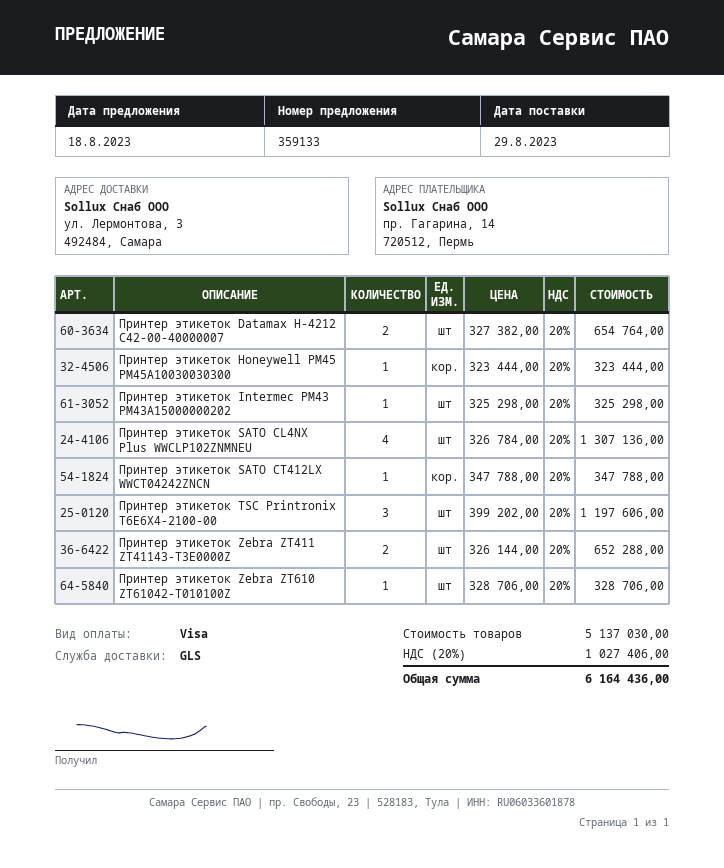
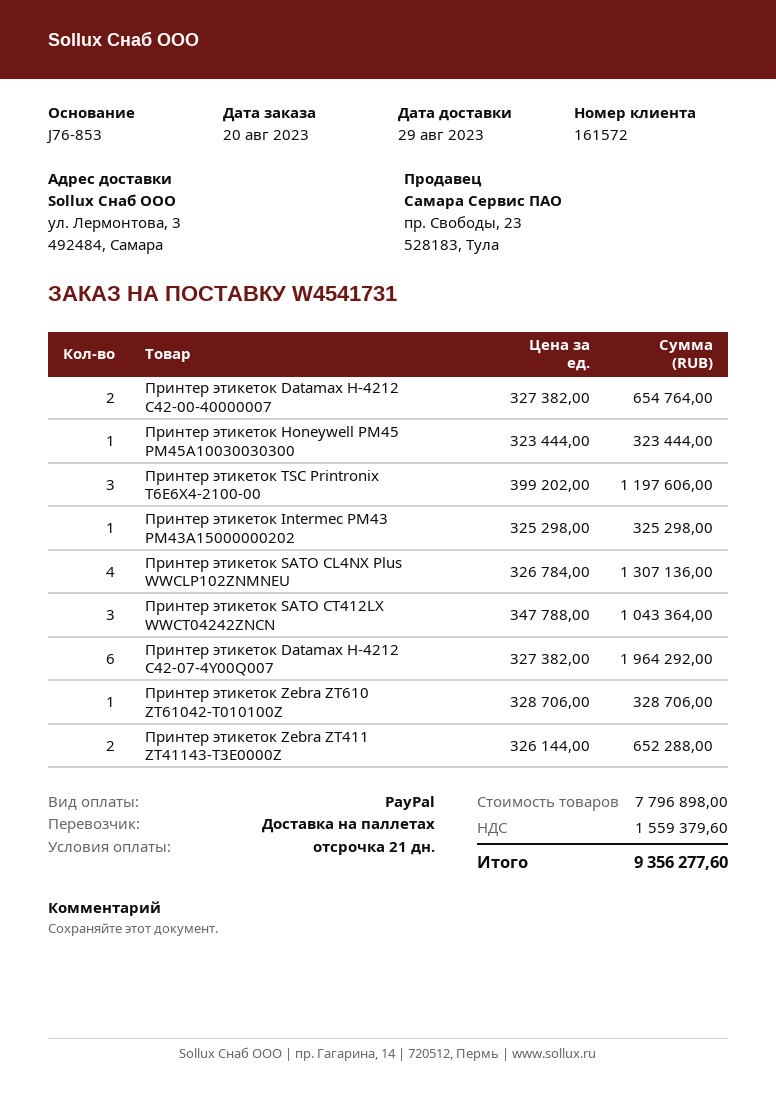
payment method: Visa -> PayPal
shipping method: GLS -> pallet freight
Принтер этикеток SATO CT412LX WWCT04242ZNCN: 1 x 347788.00 = 347788.00 -> 3 x 347788.00 = 1043364.00
Принтер этикеток Datamax H-4212 C42-07-4Y00Q007: none -> 6 x 327382.00 = 1964292.00
subtotal: 5137030.00 -> 7796898.00
tax: 1027406.00 -> 1559379.60
total: 6164436.00 -> 9356277.60

